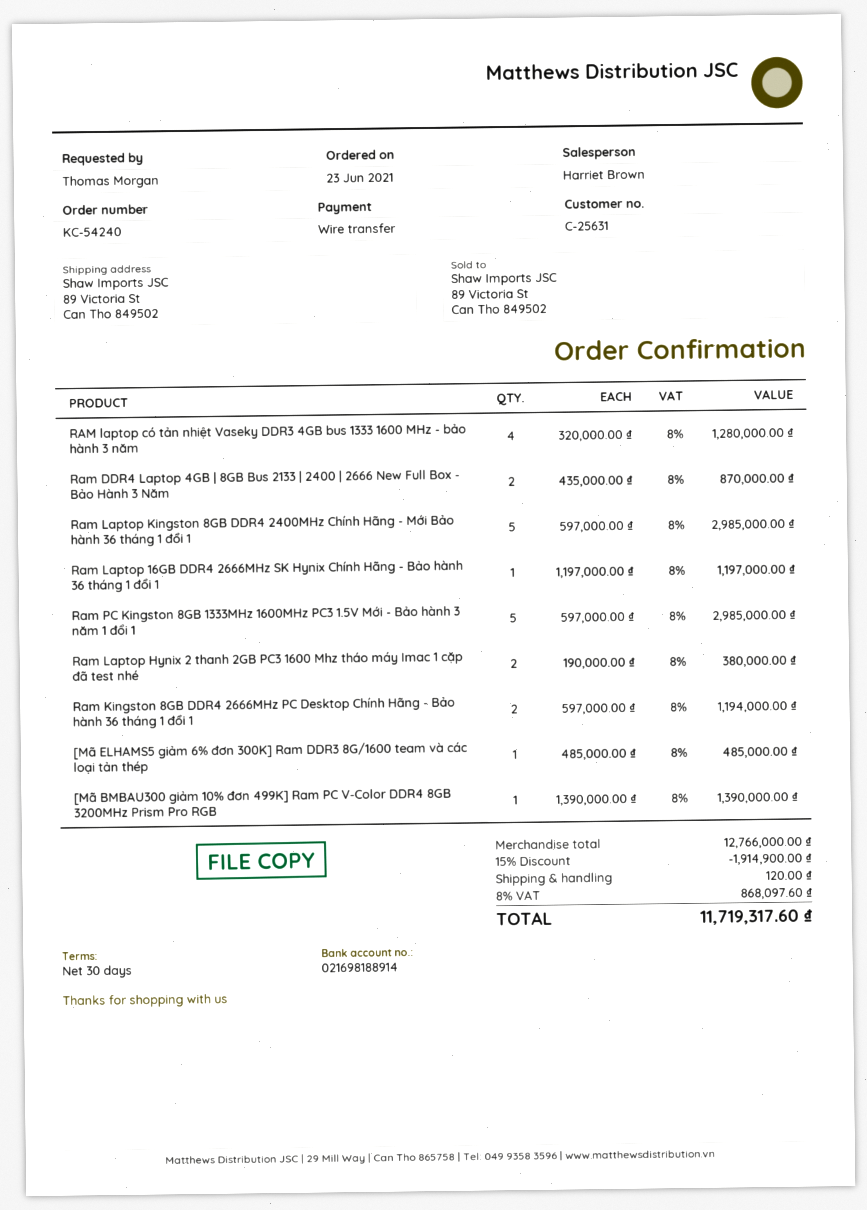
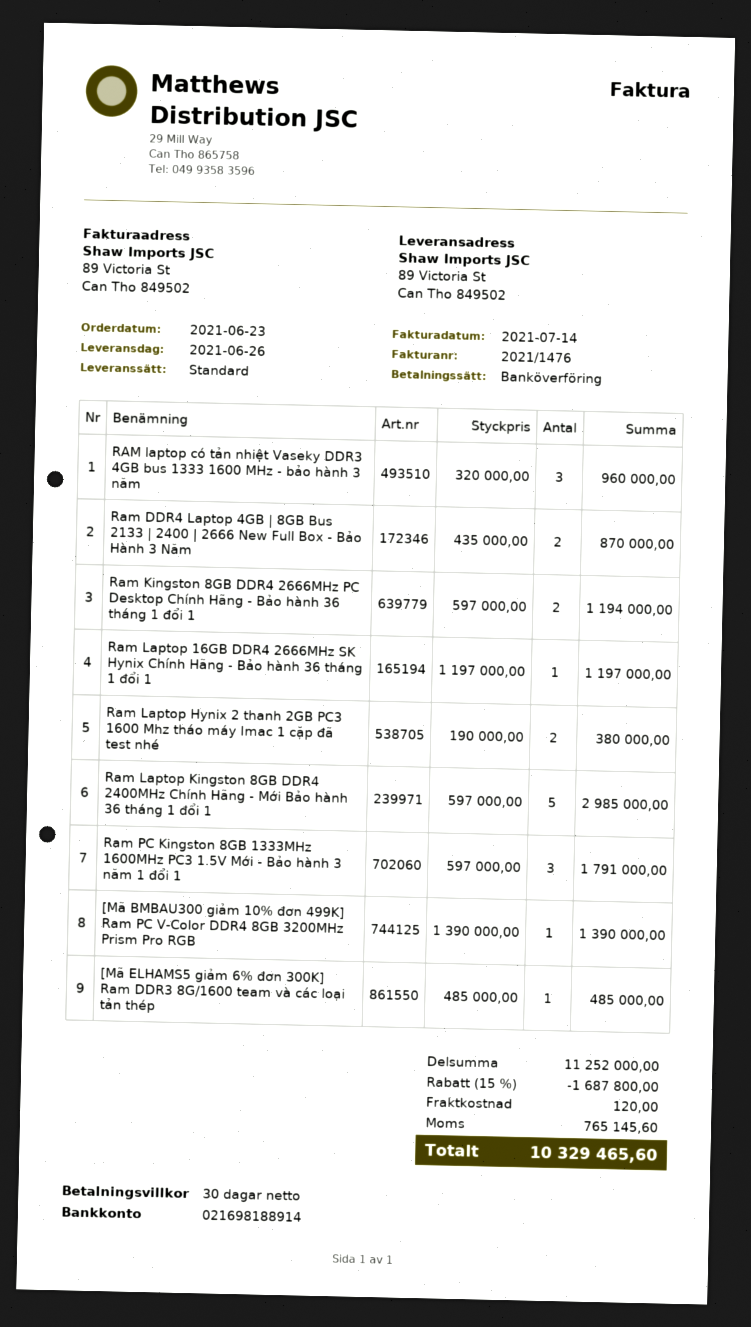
RAM laptop có tản nhiệt Vaseky DDR3 4GB bus 1333 1600 MHz - bảo hành 3 năm: 4 x 320000.00 = 1280000.00 -> 3 x 320000.00 = 960000.00
Ram PC Kingston 8GB 1333MHz 1600MHz PC3 1.5V Mới - Bảo hành 3 năm 1 đổi 1: 5 x 597000.00 = 2985000.00 -> 3 x 597000.00 = 1791000.00
subtotal: 12766000.00 -> 11252000.00
discount: 15% = 1914900.00 -> 15% = 1687800.00
tax: 868097.60 -> 765145.60
total: 11719317.60 -> 10329465.60

